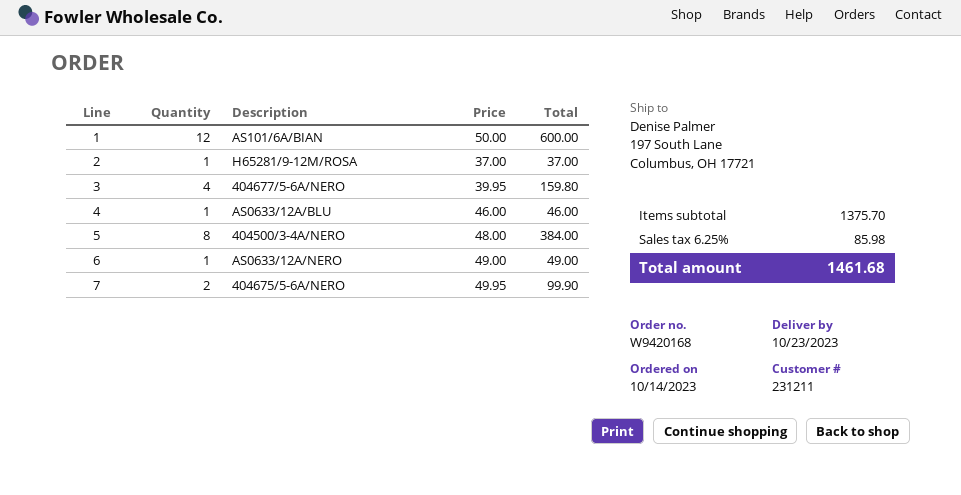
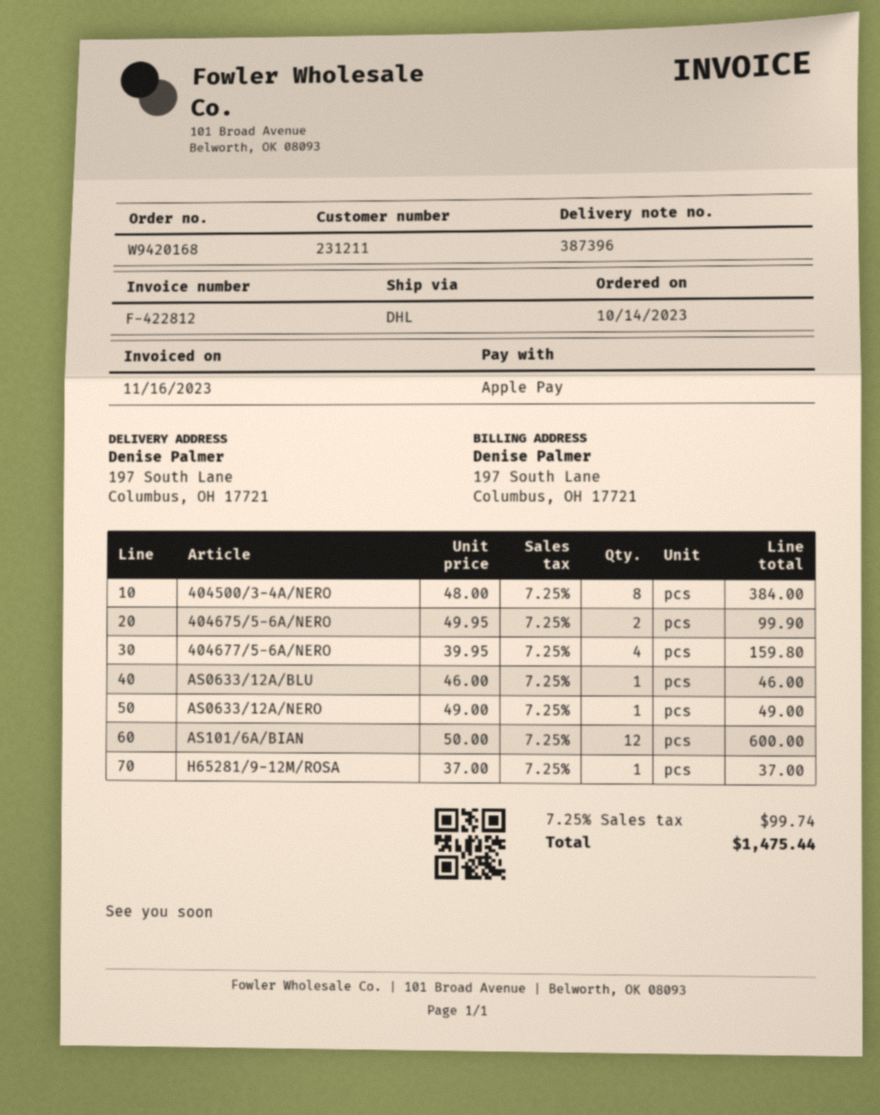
tax: 6.25% = 85.98 -> 7.25% = 99.74
total: 1461.68 -> 1475.44

